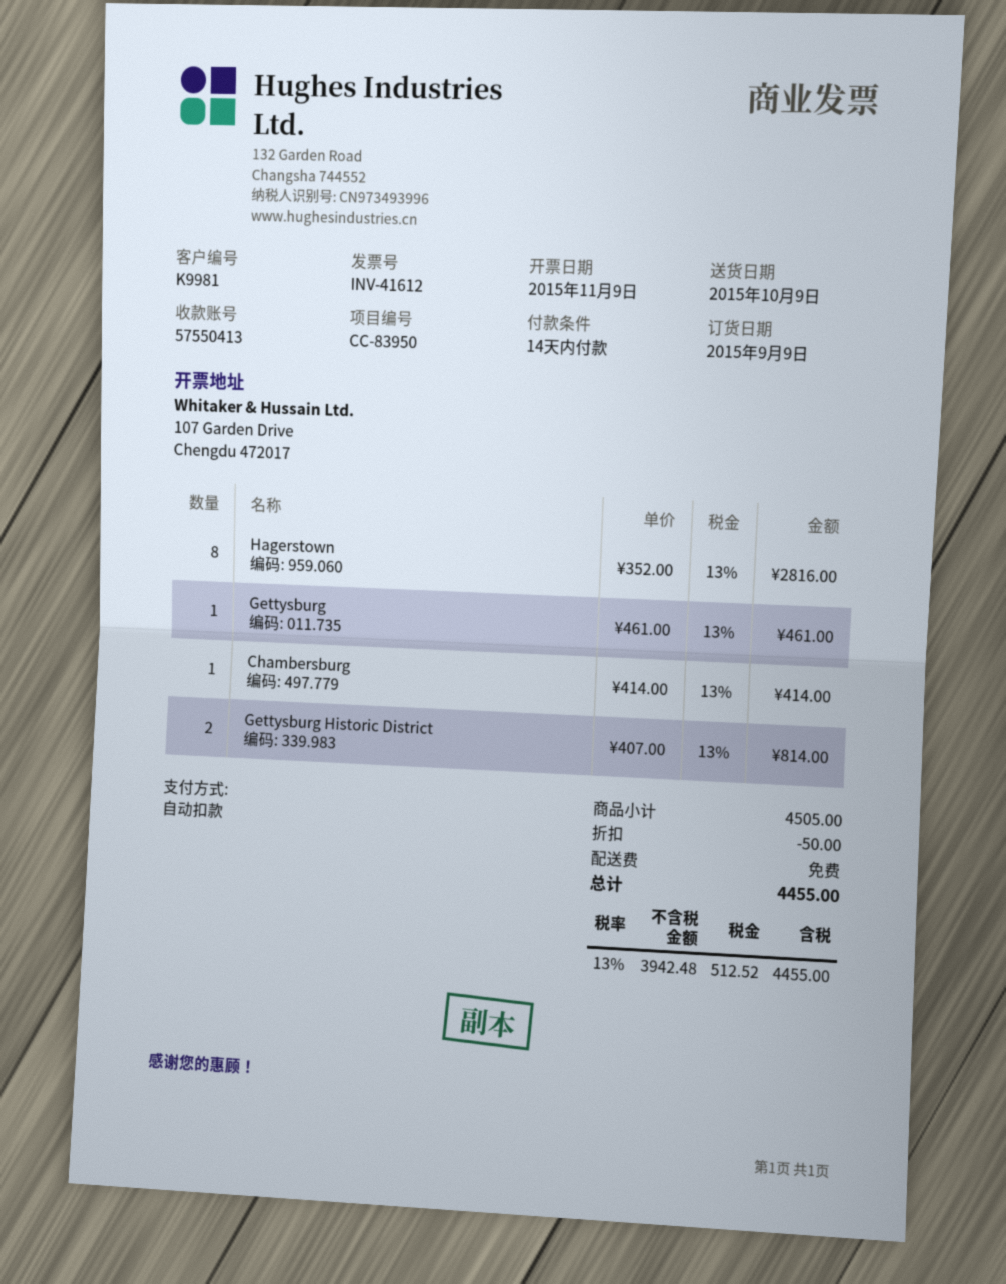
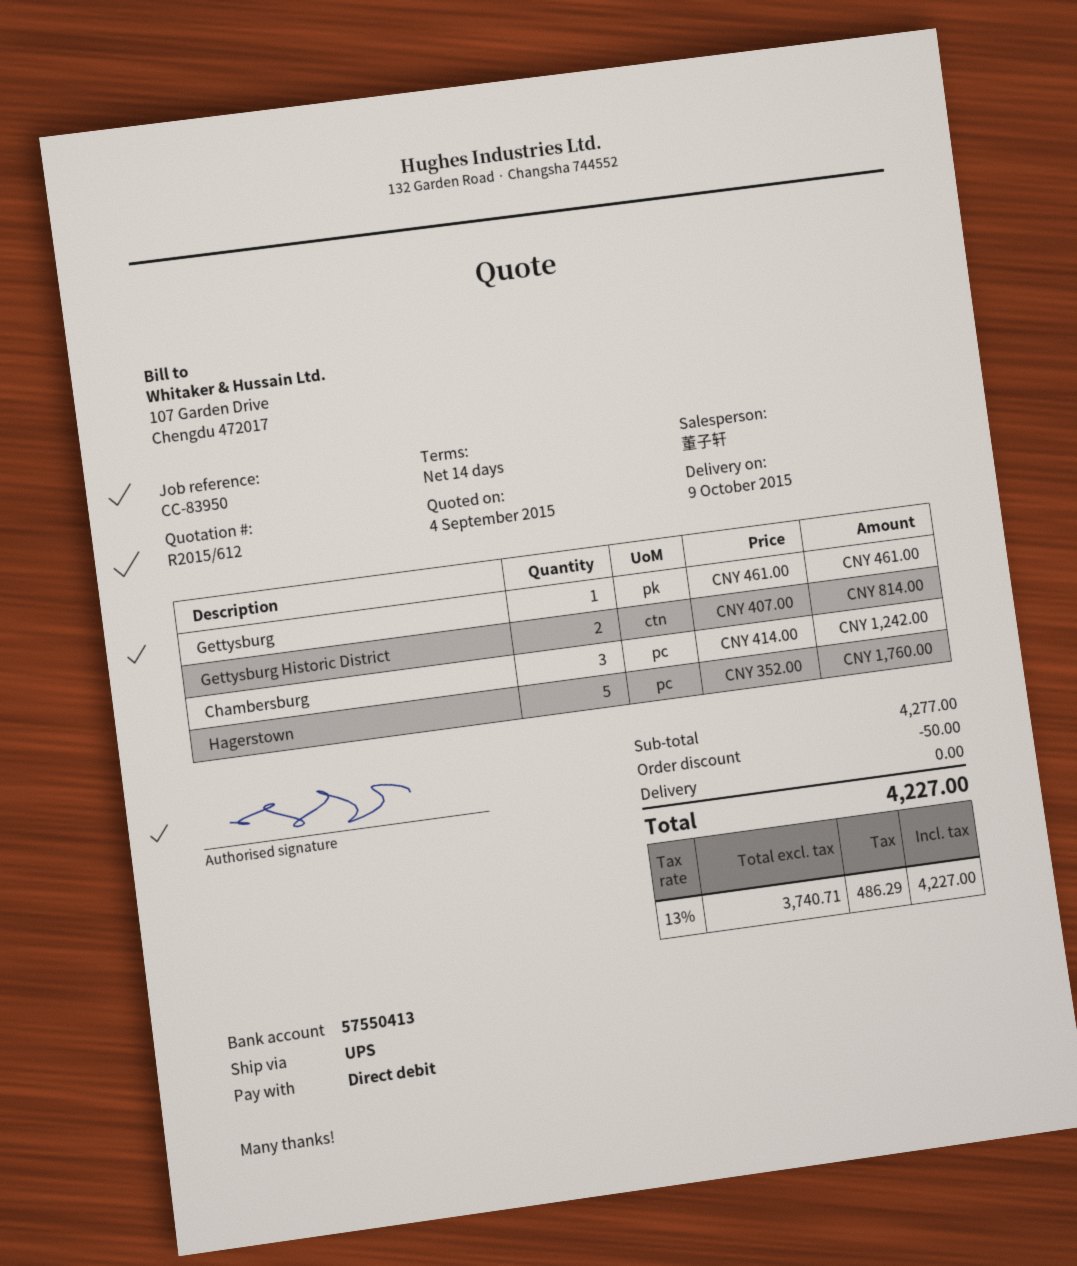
Hagerstown: 8 x 352.00 = 2816.00 -> 5 x 352.00 = 1760.00
Chambersburg: 1 x 414.00 = 414.00 -> 3 x 414.00 = 1242.00
subtotal: 4505.00 -> 4277.00
net: 3942.48 -> 3740.71
tax: 13% = 512.52 -> 13% = 486.29
total: 4455.00 -> 4227.00

